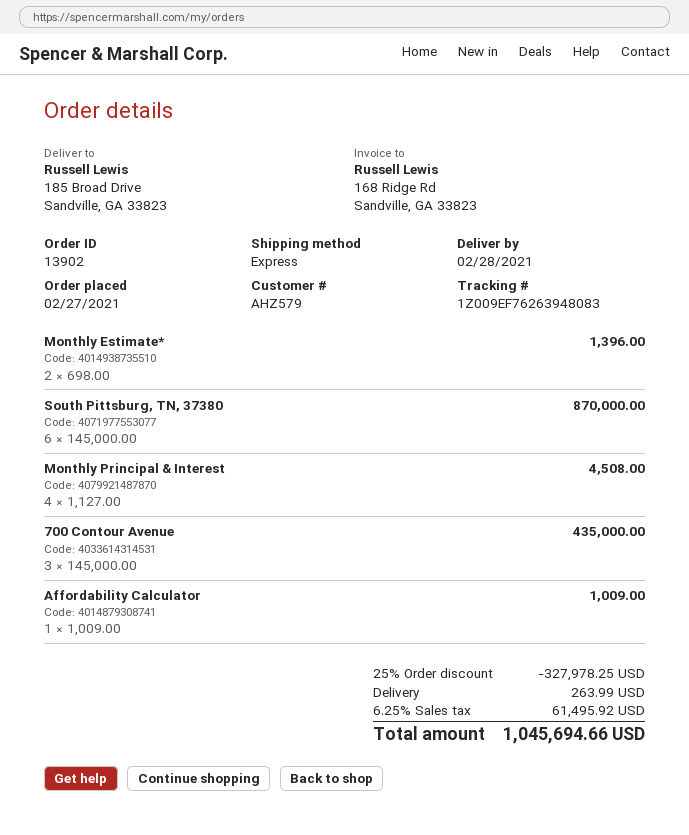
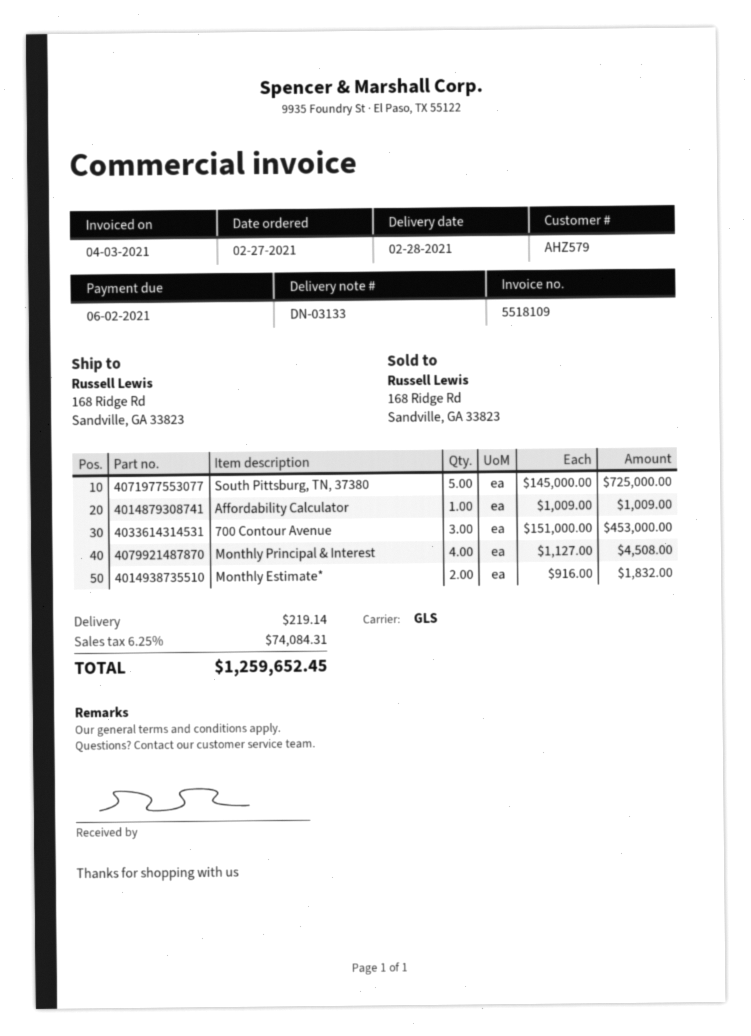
shipping method: express -> GLS
ship to: 185 Broad Drive, Sandville, GA 33823 -> 168 Ridge Rd, Sandville, GA 33823
Monthly Estimate*: 2 x 698.00 = 1396.00 -> 2 x 916.00 = 1832.00
South Pittsburg, TN, 37380: 6 x 145000.00 = 870000.00 -> 5 x 145000.00 = 725000.00
700 Contour Avenue: 3 x 145000.00 = 435000.00 -> 3 x 151000.00 = 453000.00
discount: 25% = 327978.25 -> none
shipping: 263.99 -> 219.14
tax: 6.25% = 61495.92 -> 6.25% = 74084.31
total: 1045694.66 -> 1259652.45

